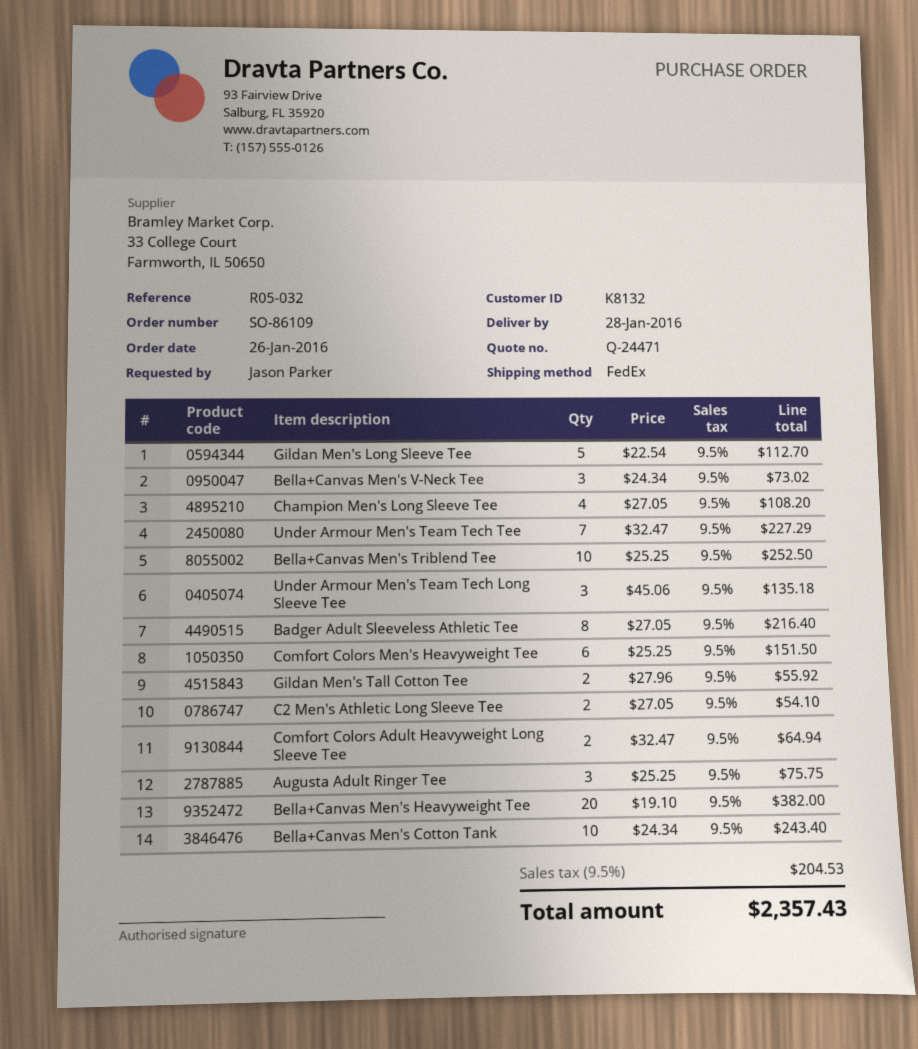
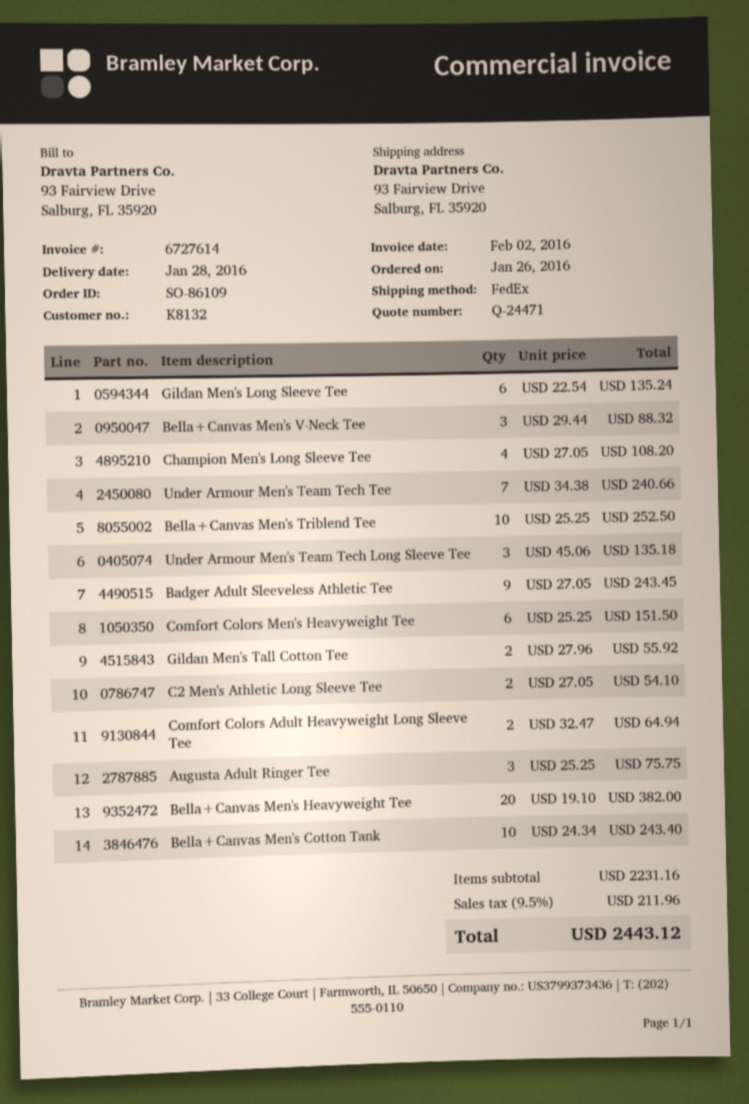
Gildan Men's Long Sleeve Tee: 5 x 22.54 = 112.70 -> 6 x 22.54 = 135.24
Bella+Canvas Men's V-Neck Tee: 3 x 24.34 = 73.02 -> 3 x 29.44 = 88.32
Under Armour Men's Team Tech Tee: 7 x 32.47 = 227.29 -> 7 x 34.38 = 240.66
Badger Adult Sleeveless Athletic Tee: 8 x 27.05 = 216.40 -> 9 x 27.05 = 243.45
tax: 9.5% = 204.53 -> 9.5% = 211.96
total: 2357.43 -> 2443.12

